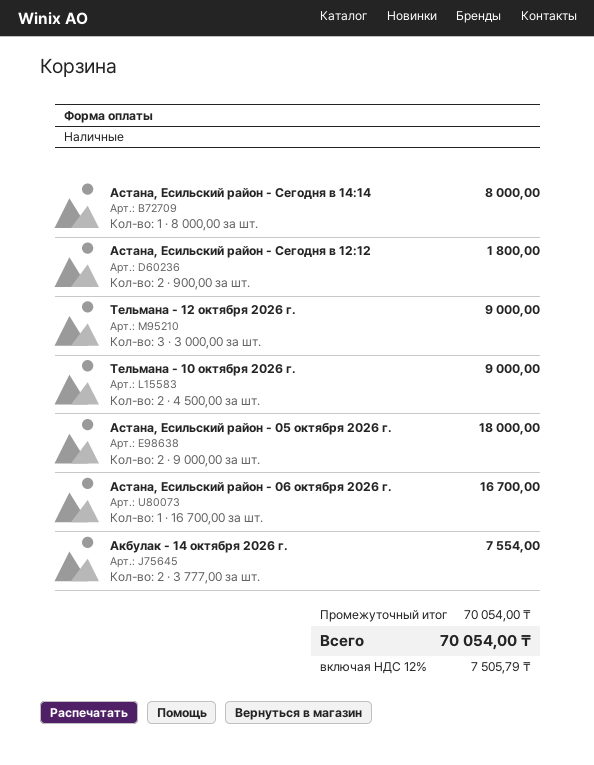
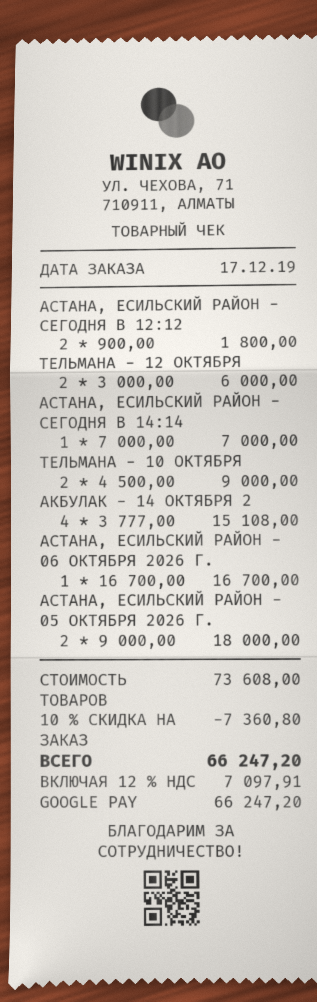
payment method: cash -> Google Pay
Астана, Есильский район - Сегодня в 14:14: 1 x 8000.00 = 8000.00 -> 1 x 7000.00 = 7000.00
Тельмана - 12 октября 2026 г.: 3 x 3000.00 = 9000.00 -> 2 x 3000.00 = 6000.00
Акбулак - 14 октября 2026 г.: 2 x 3777.00 = 7554.00 -> 4 x 3777.00 = 15108.00
subtotal: 70054.00 -> 73608.00
discount: none -> 10% = 7360.80
tax: 12% = 7505.79 -> 12% = 7097.91
total: 70054.00 -> 66247.20

